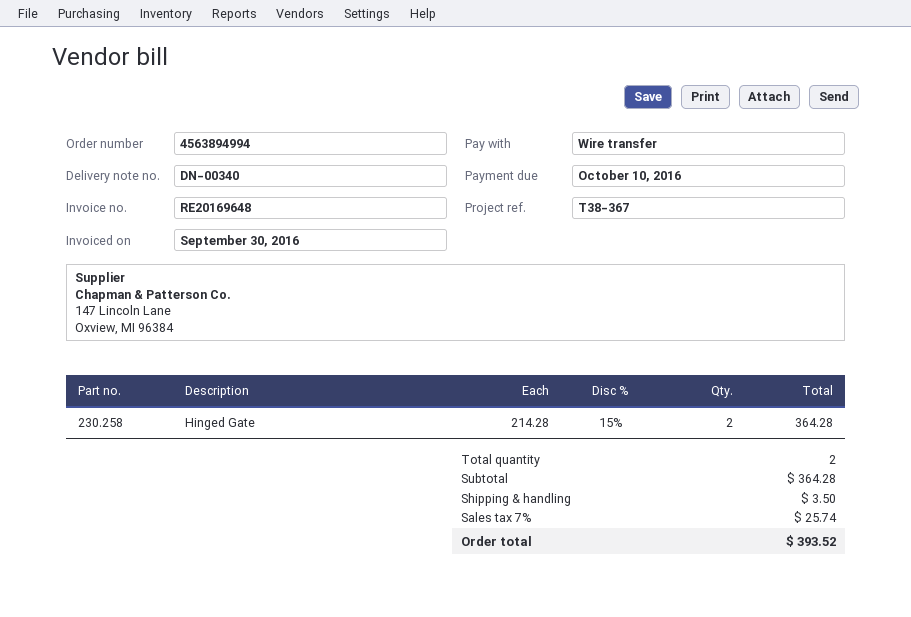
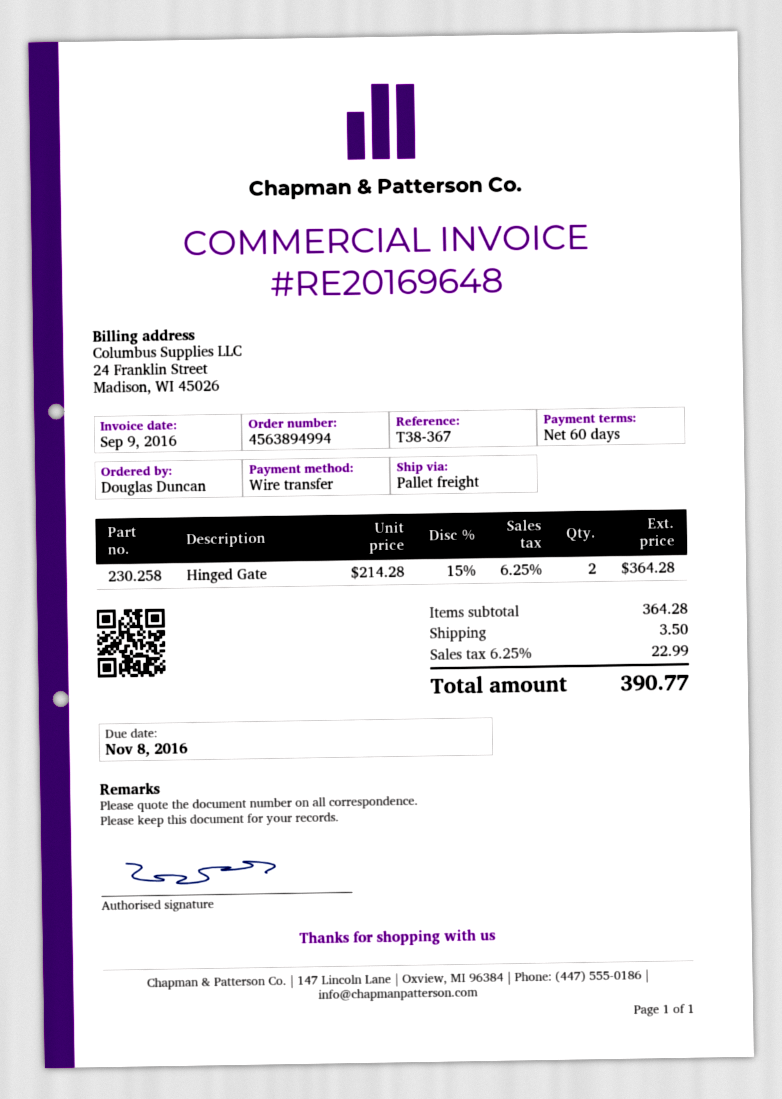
invoice date: 2016-09-30 -> 2016-09-09
due date: 2016-10-10 -> 2016-11-08
tax: 7% = 25.74 -> 6.25% = 22.99
total: 393.52 -> 390.77

